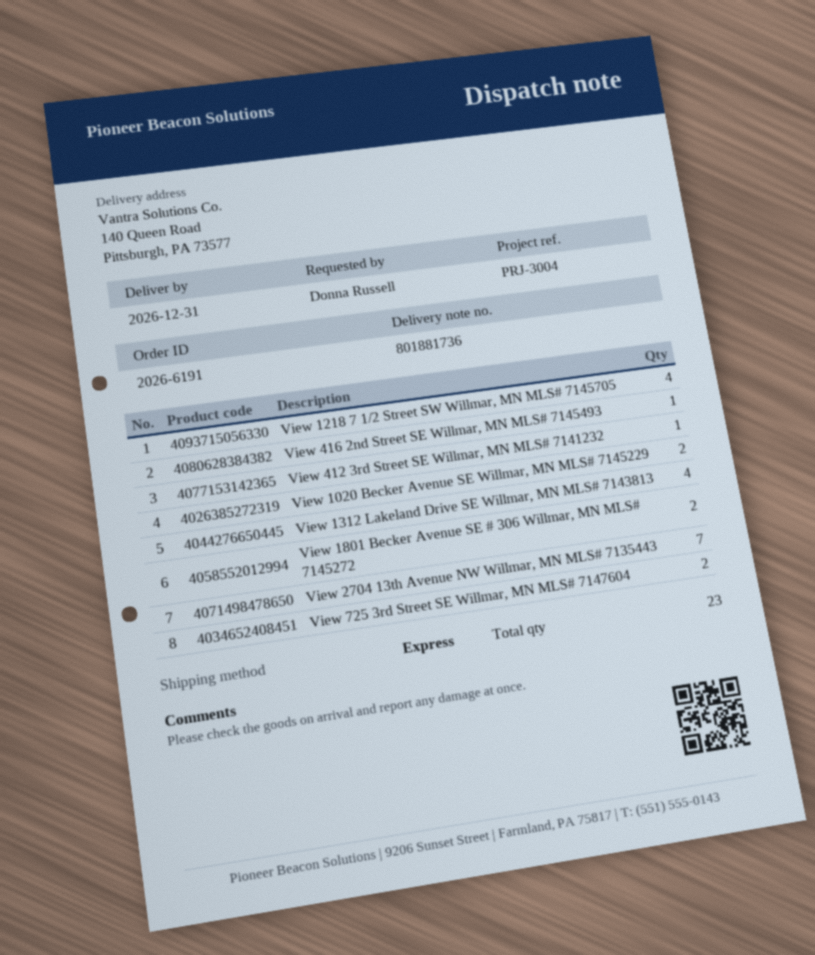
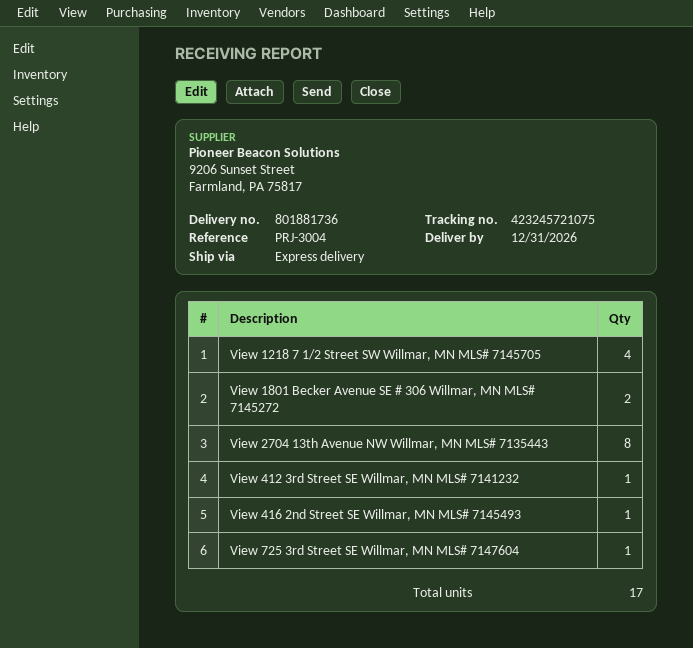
View 1020 Becker Avenue SE Willmar, MN MLS# 7145229: 2 -> none
View 1312 Lakeland Drive SE Willmar, MN MLS# 7143813: 4 -> none
View 2704 13th Avenue NW Willmar, MN MLS# 7135443: 7 -> 8
View 725 3rd Street SE Willmar, MN MLS# 7147604: 2 -> 1
total quantity: 23 -> 17

